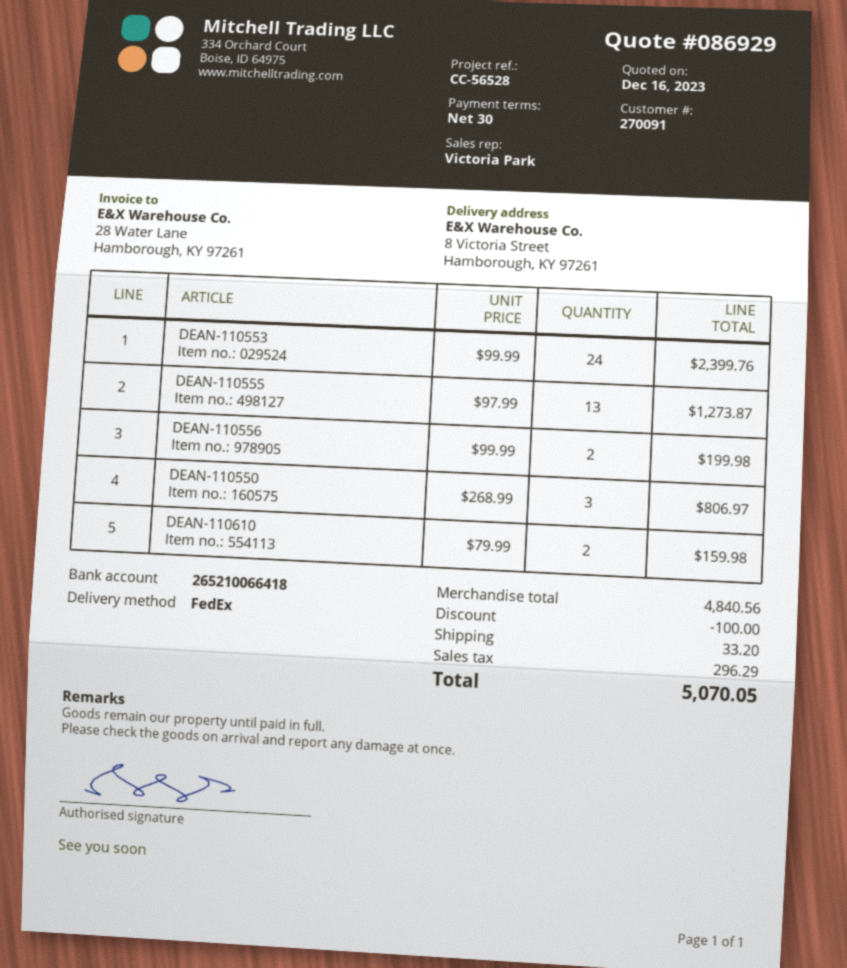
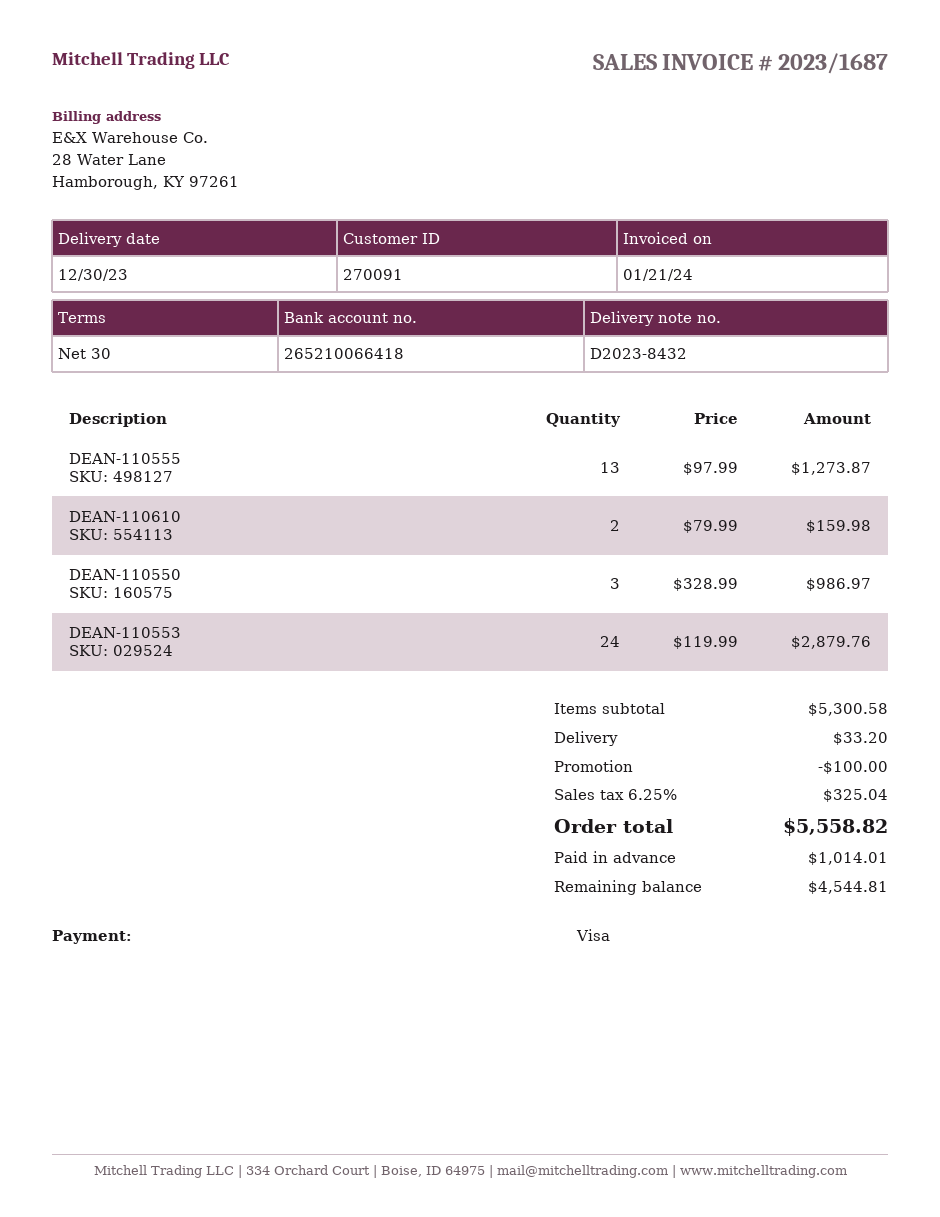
DEAN-110553: 24 x 99.99 = 2399.76 -> 24 x 119.99 = 2879.76
DEAN-110556: 2 x 99.99 = 199.98 -> none
DEAN-110550: 3 x 268.99 = 806.97 -> 3 x 328.99 = 986.97
subtotal: 4840.56 -> 5300.58
tax: 296.29 -> 325.04
total: 5070.05 -> 5558.82

